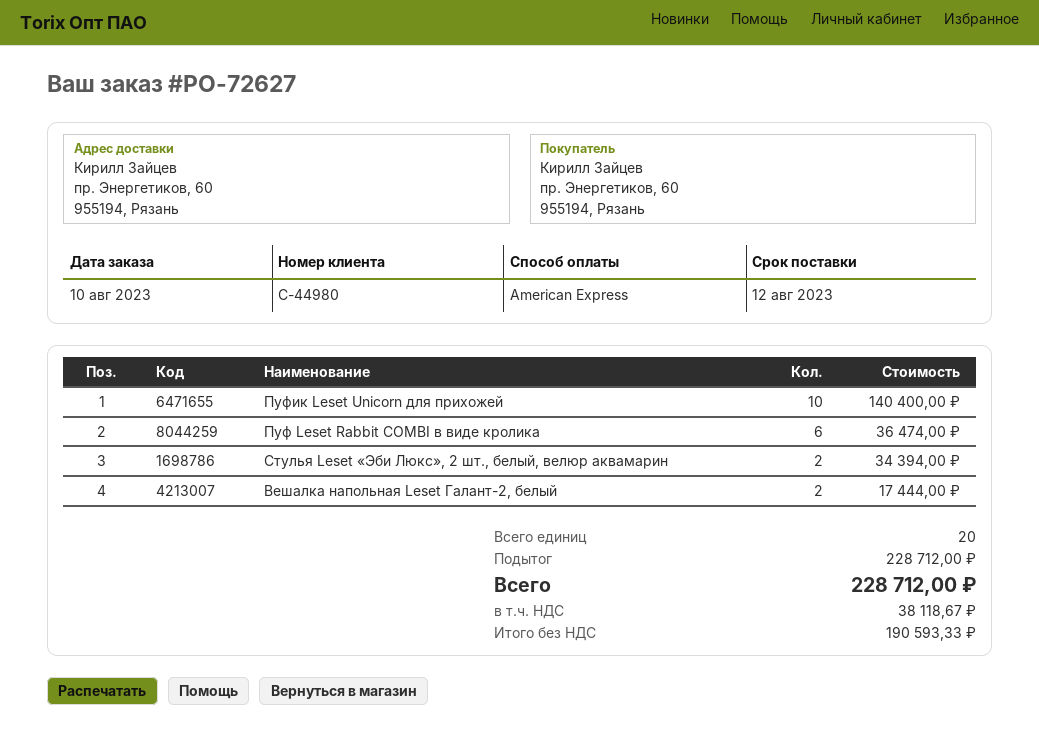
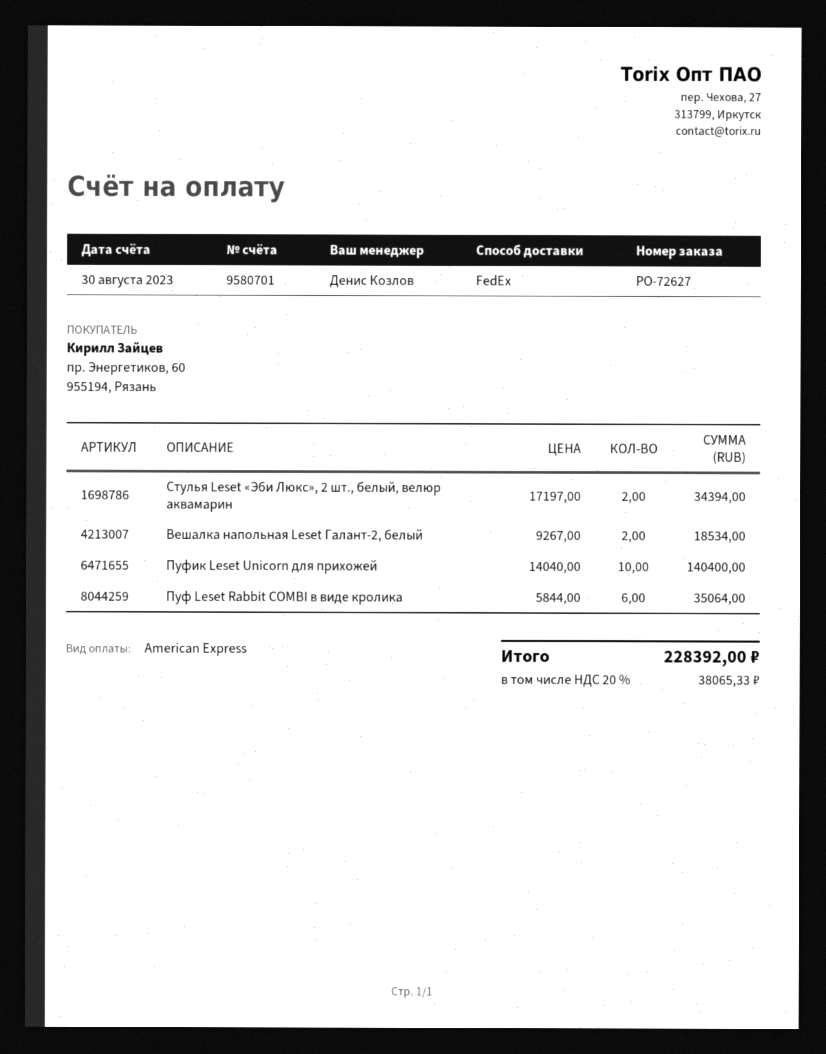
Пуф Leset Rabbit COMBI в виде кролика: 6 for 36474.00 -> 6 for 35064.00
Вешалка напольная Leset Галант-2, белый: 2 for 17444.00 -> 2 for 18534.00
tax: 38118.67 -> 38065.33
total: 228712.00 -> 228392.00

